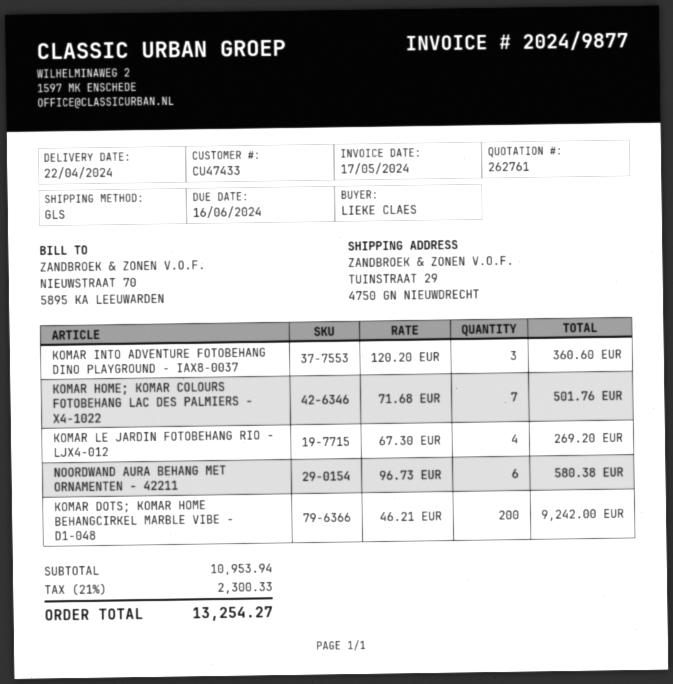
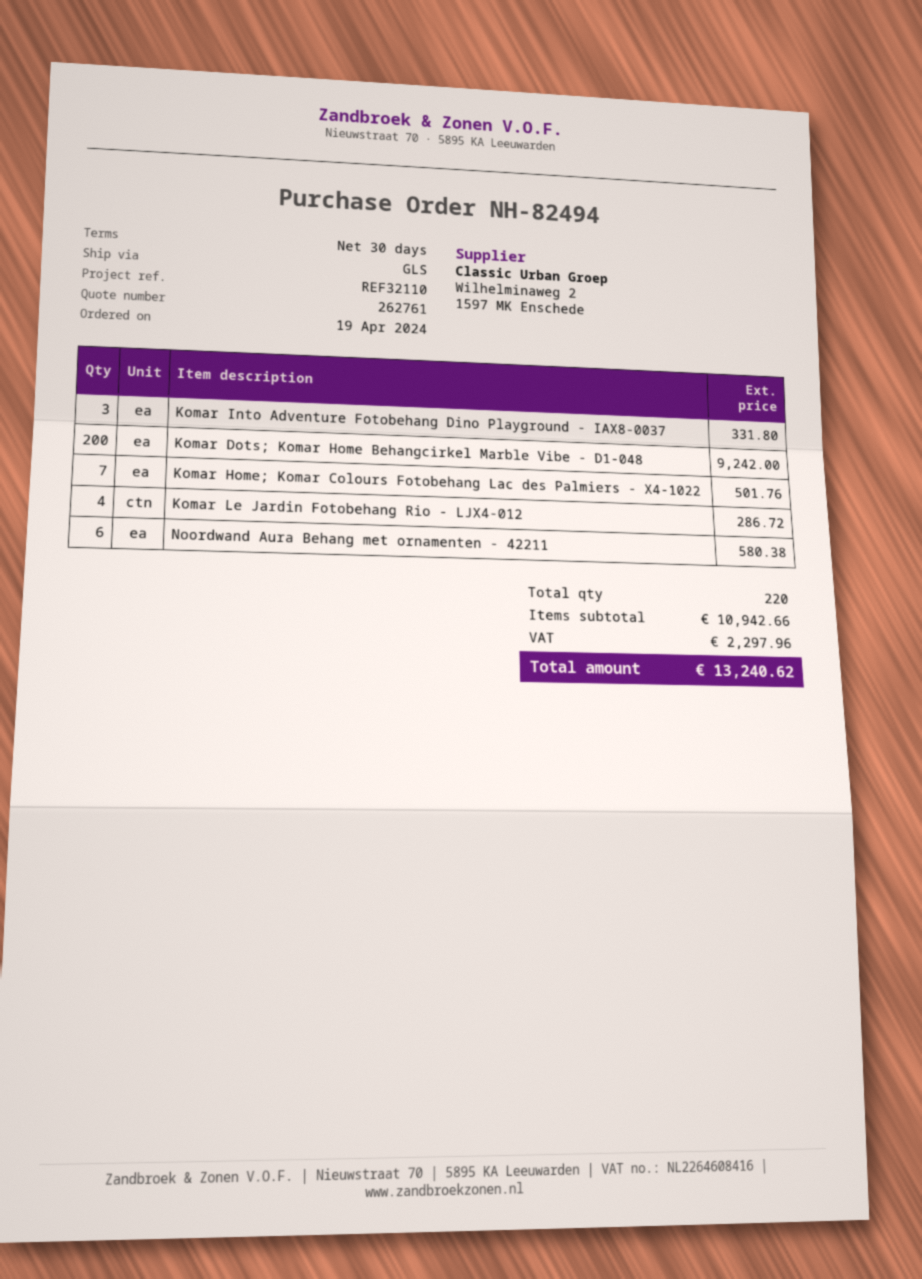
KOMAR INTO ADVENTURE FOTOBEHANG DINO PLAYGROUND - IAX8-0037: 3 for 360.60 -> 3 for 331.80
KOMAR LE JARDIN FOTOBEHANG RIO - LJX4-012: 4 for 269.20 -> 4 for 286.72
subtotal: 10953.94 -> 10942.66
tax: 2300.33 -> 2297.96
total: 13254.27 -> 13240.62

